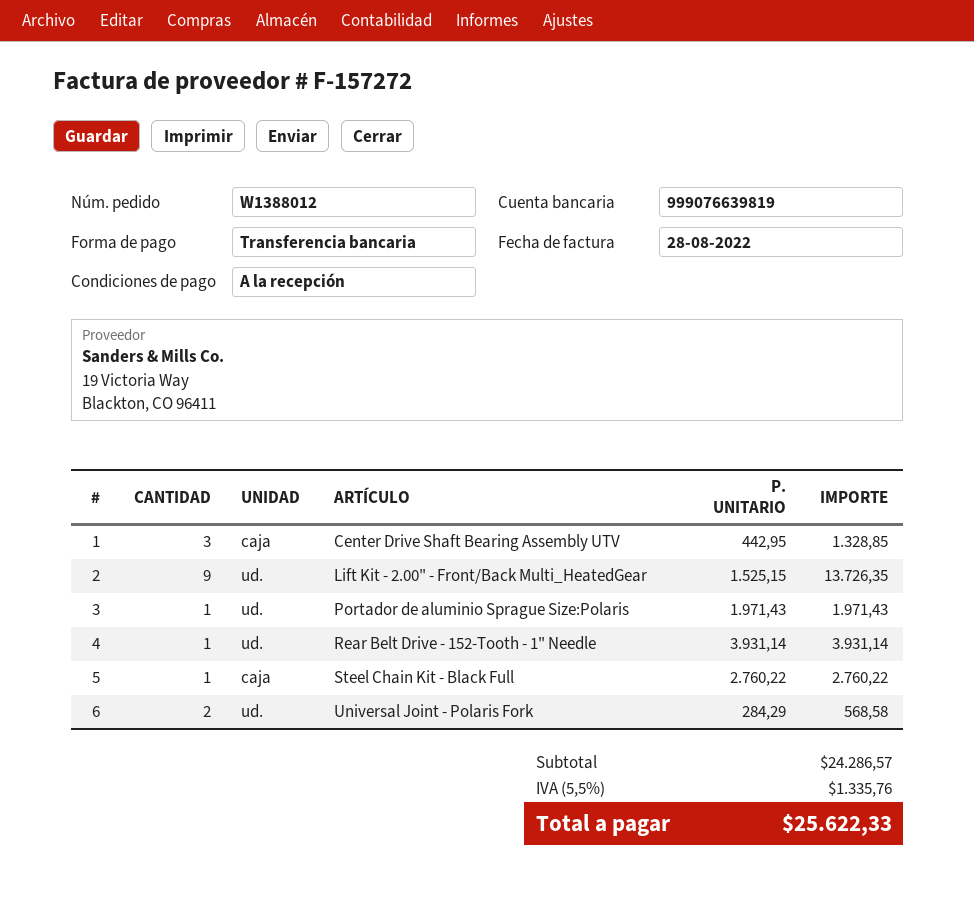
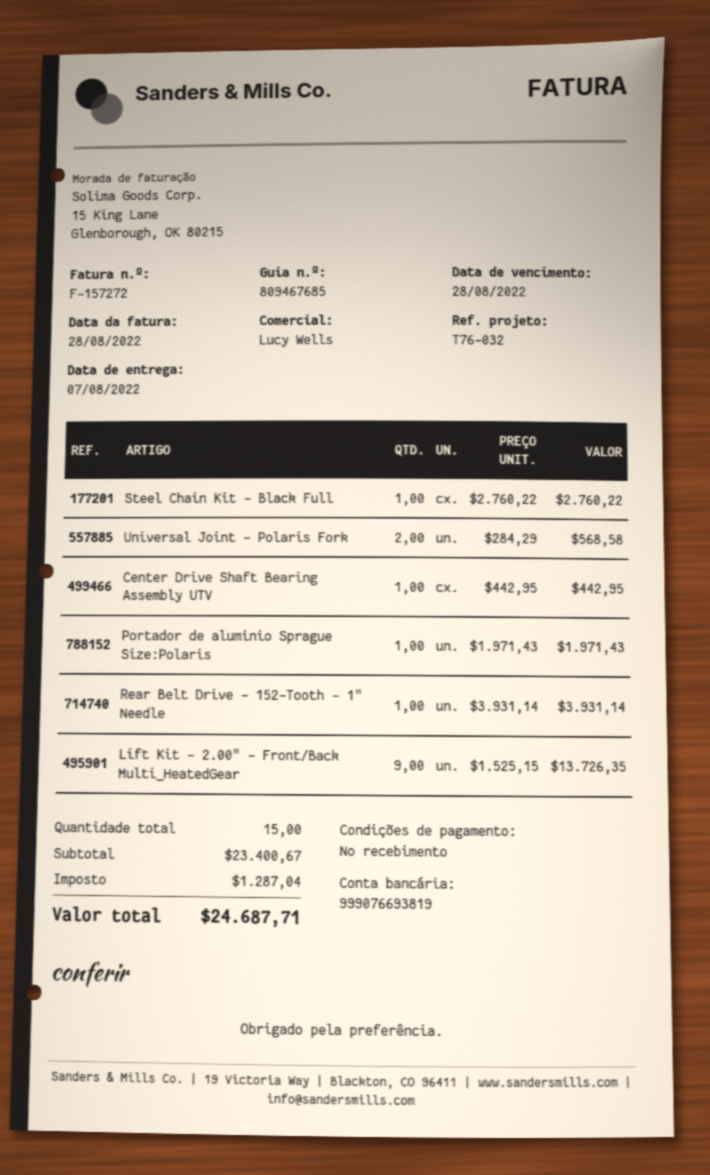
bank account: 999076639819 -> 999076693819
Center Drive Shaft Bearing Assembly UTV: 3 x 442.95 = 1328.85 -> 1 x 442.95 = 442.95
subtotal: 24286.57 -> 23400.67
tax: 1335.76 -> 1287.04
total: 25622.33 -> 24687.71

